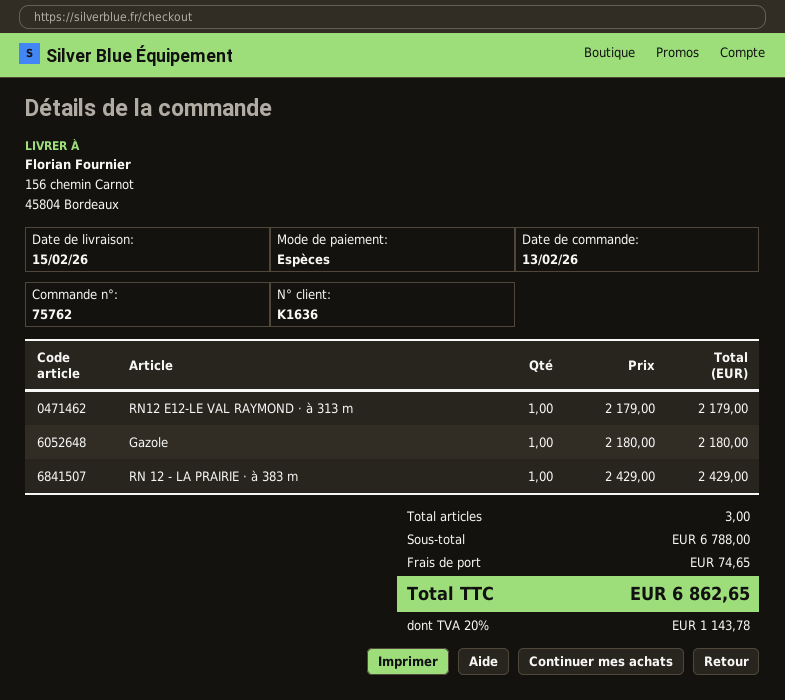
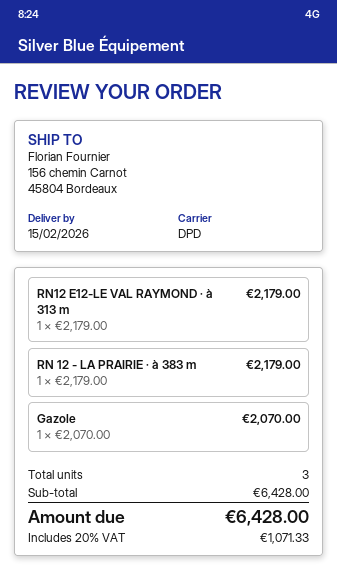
Gazole: 1 x 2180.00 = 2180.00 -> 1 x 2070.00 = 2070.00
RN 12 - LA PRAIRIE · à 383 m: 1 x 2429.00 = 2429.00 -> 1 x 2179.00 = 2179.00
subtotal: 6788.00 -> 6428.00
shipping: 74.65 -> none
tax: 20% = 1143.78 -> 20% = 1071.33
total: 6862.65 -> 6428.00

